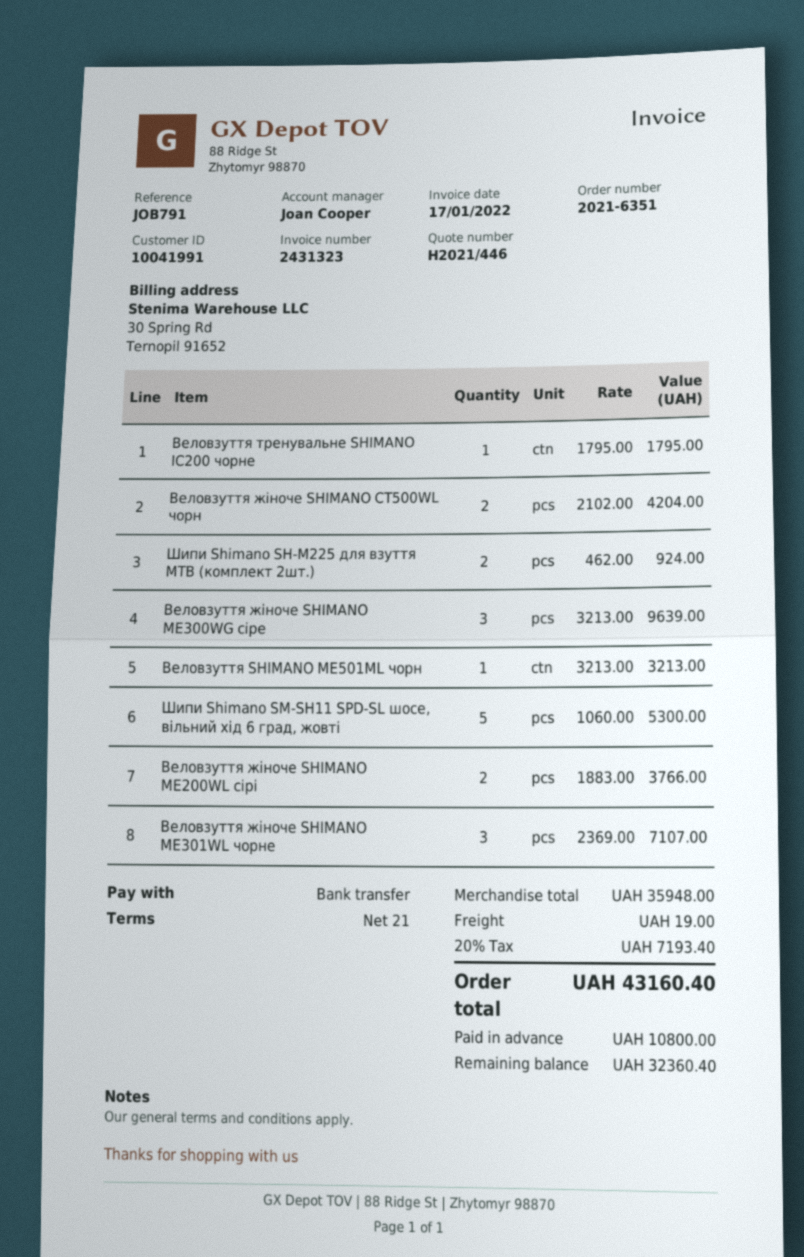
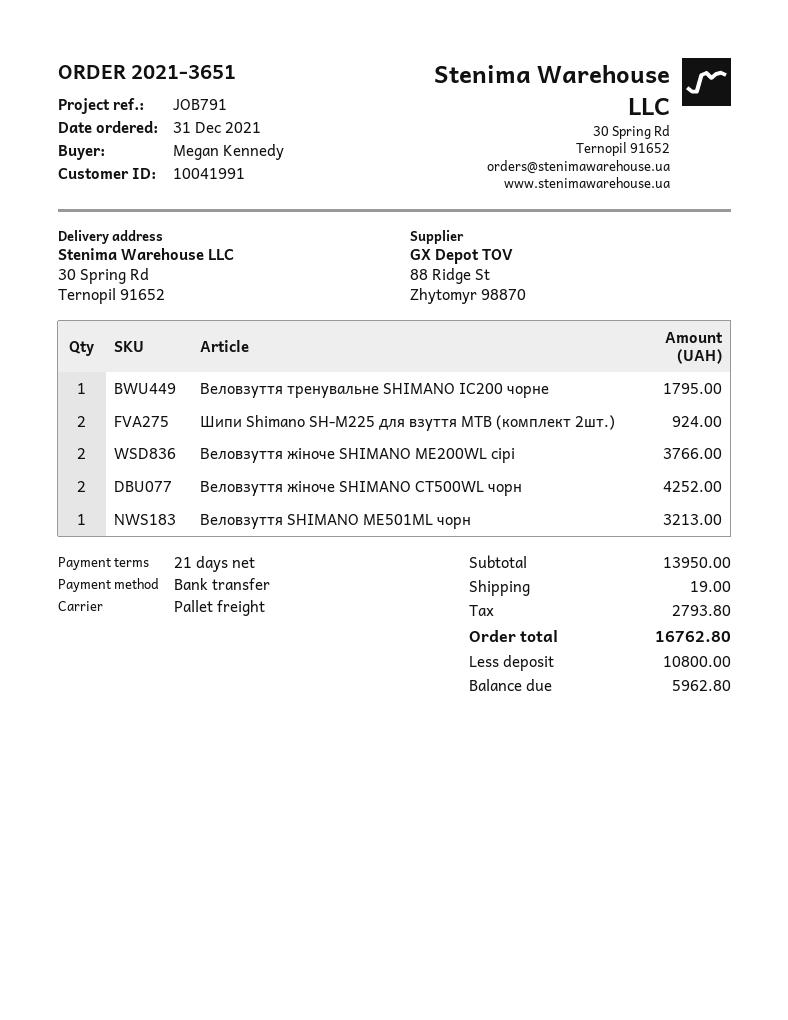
order number: 2021-6351 -> 2021-3651
Веловзуття жіноче SHIMANO CT500WL чорн: 2 for 4204.00 -> 2 for 4252.00
Веловзуття жіноче SHIMANO ME300WG сіре: 3 for 9639.00 -> none
Шипи Shimano SM-SH11 SPD-SL шосе, вільний хід 6 град, жовті: 5 for 5300.00 -> none
Веловзуття жіноче SHIMANO ME301WL чорне: 3 for 7107.00 -> none
subtotal: 35948.00 -> 13950.00
tax: 7193.40 -> 2793.80
total: 43160.40 -> 16762.80
balance: 32360.40 -> 5962.80

